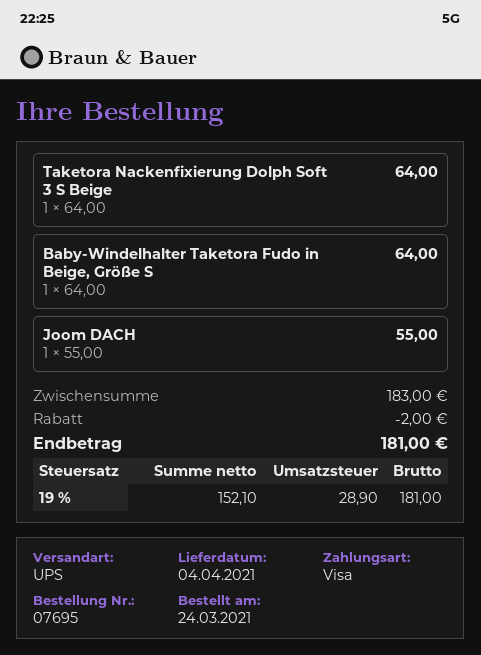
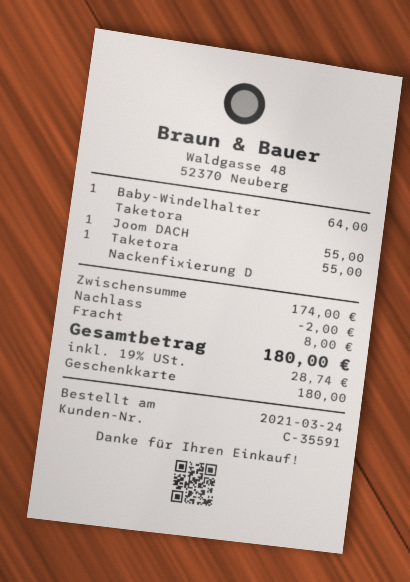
payment method: Visa -> gift card
Taketora Nackenfixierung Dolph Soft 3 S Beige: 1 for 64.00 -> 1 for 55.00
subtotal: 183.00 -> 174.00
shipping: none -> 8.00
tax: 19% = 28.90 -> 19% = 28.74
total: 181.00 -> 180.00

